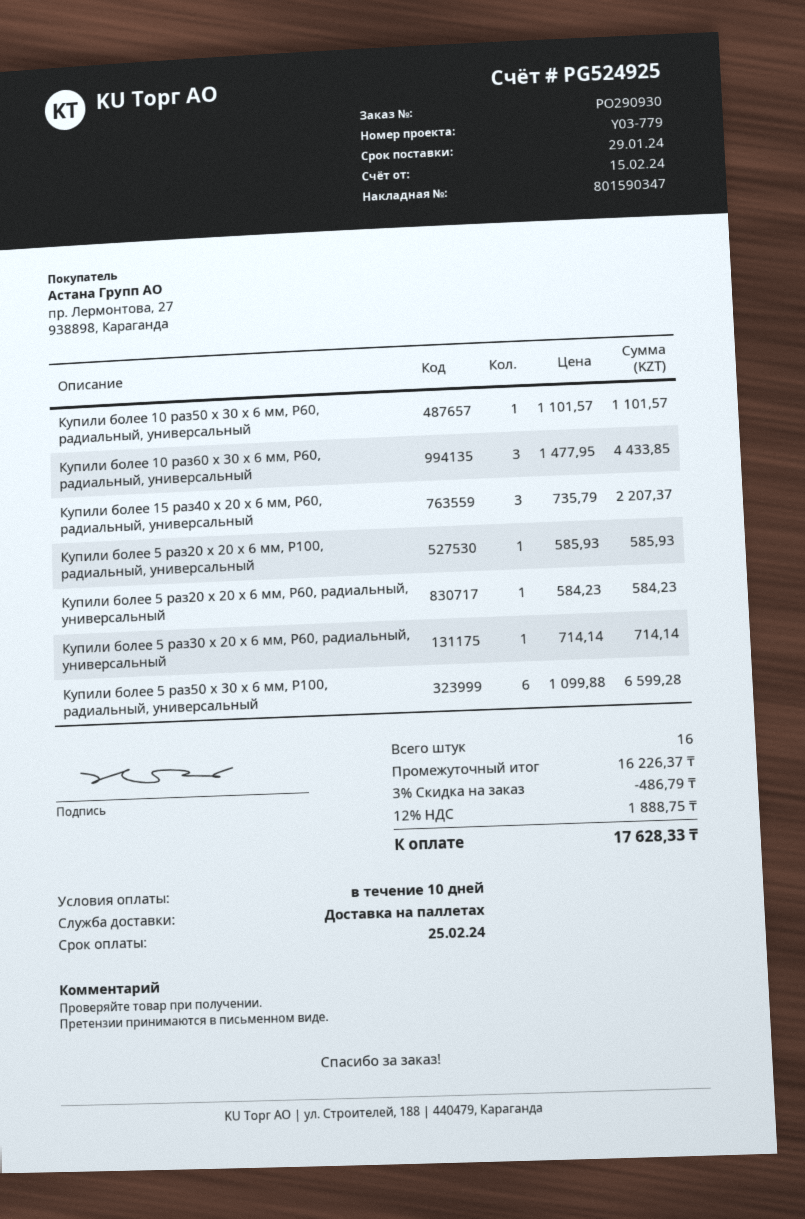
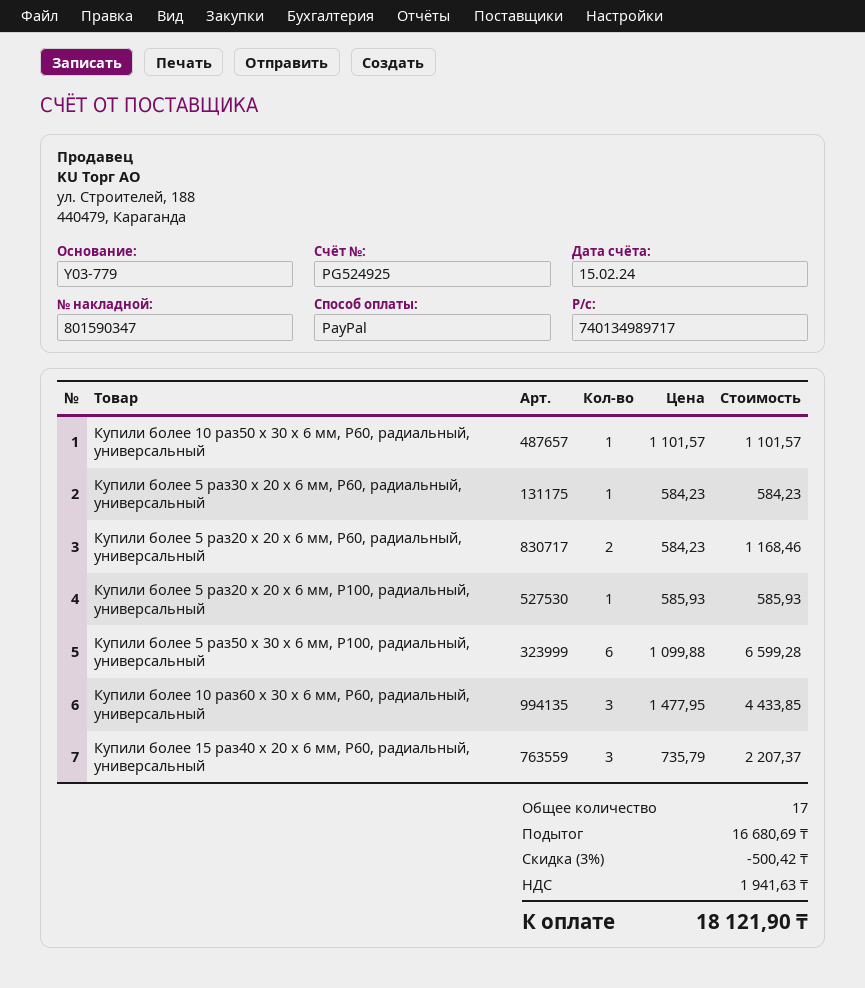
Купили более 5 раз20 х 20 х 6 мм, P60, радиальный, универсальный: 1 x 584.23 = 584.23 -> 2 x 584.23 = 1168.46
Купили более 5 раз30 х 20 х 6 мм, P60, радиальный, универсальный: 1 x 714.14 = 714.14 -> 1 x 584.23 = 584.23
total quantity: 16 -> 17
subtotal: 16226.37 -> 16680.69
discount: 3% = 486.79 -> 3% = 500.42
tax: 1888.75 -> 1941.63
total: 17628.33 -> 18121.90

